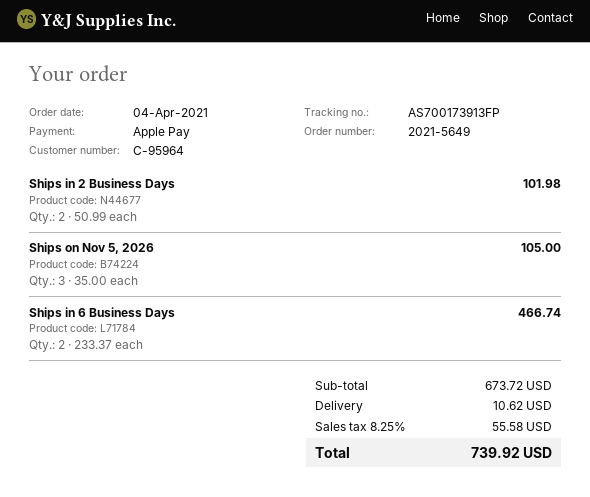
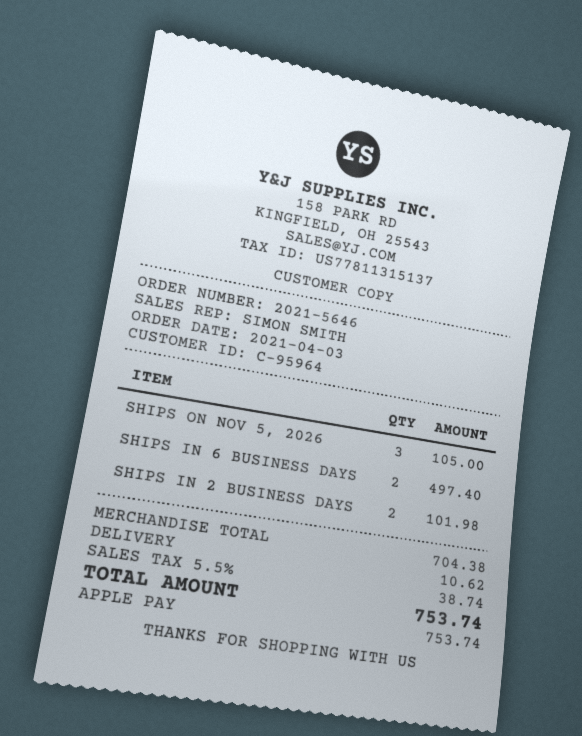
order number: 2021-5649 -> 2021-5646
order date: 2021-04-04 -> 2021-04-03
Ships in 6 Business Days: 2 for 466.74 -> 2 for 497.40
subtotal: 673.72 -> 704.38
tax: 8.25% = 55.58 -> 5.5% = 38.74
total: 739.92 -> 753.74

